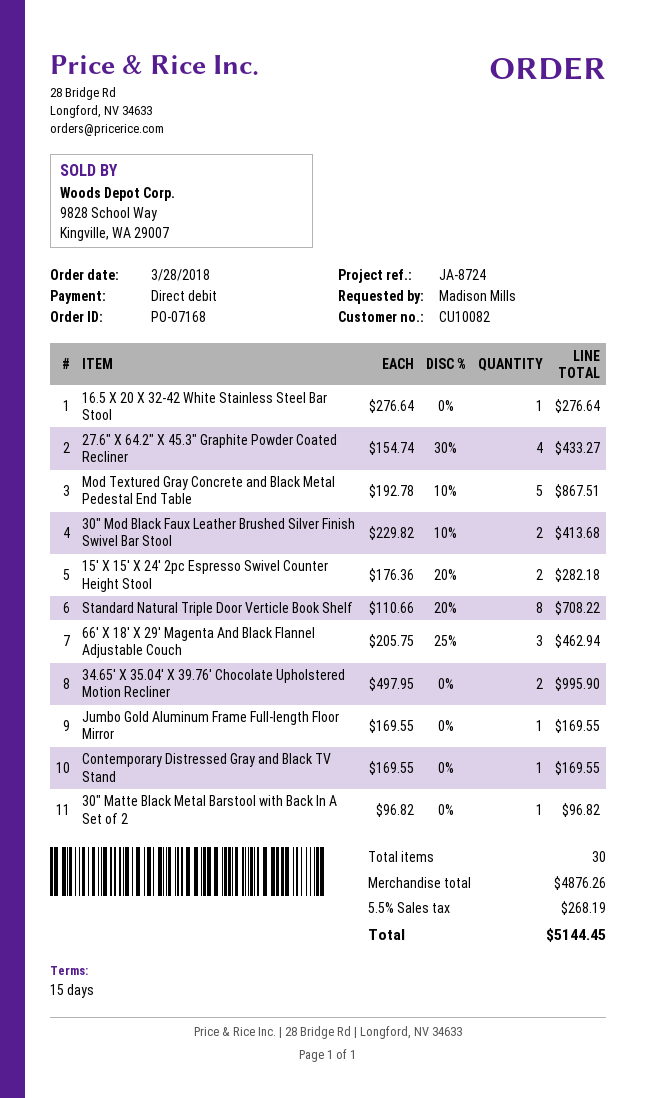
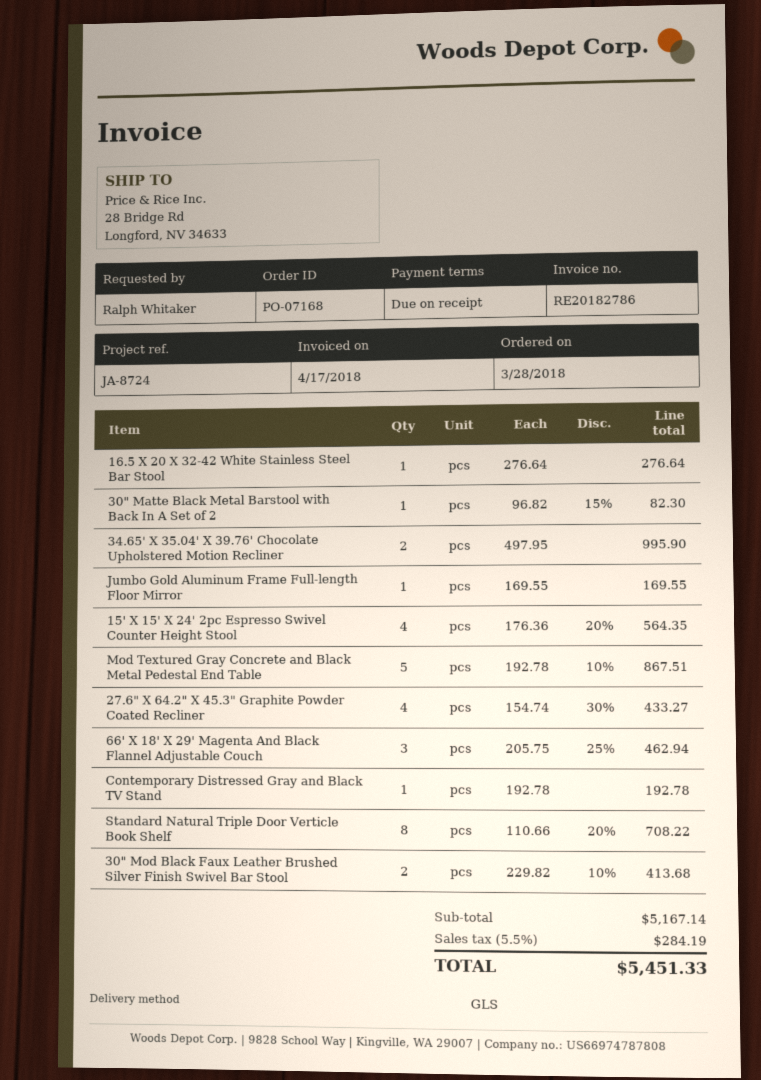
payment terms: 15 days -> on receipt
ordered by: Madison Mills -> Ralph Whitaker
15' X 15' X 24' 2pc Espresso Swivel Counter Height Stool: 2 x 176.36 - 20% = 282.18 -> 4 x 176.36 - 20% = 564.35
Contemporary Distressed Gray and Black TV Stand: 1 x 169.55 = 169.55 -> 1 x 192.78 = 192.78
30" Matte Black Metal Barstool with Back In A Set of 2: 1 x 96.82 = 96.82 -> 1 x 96.82 - 15% = 82.30
subtotal: 4876.26 -> 5167.14
tax: 5.5% = 268.19 -> 5.5% = 284.19
total: 5144.45 -> 5451.33

